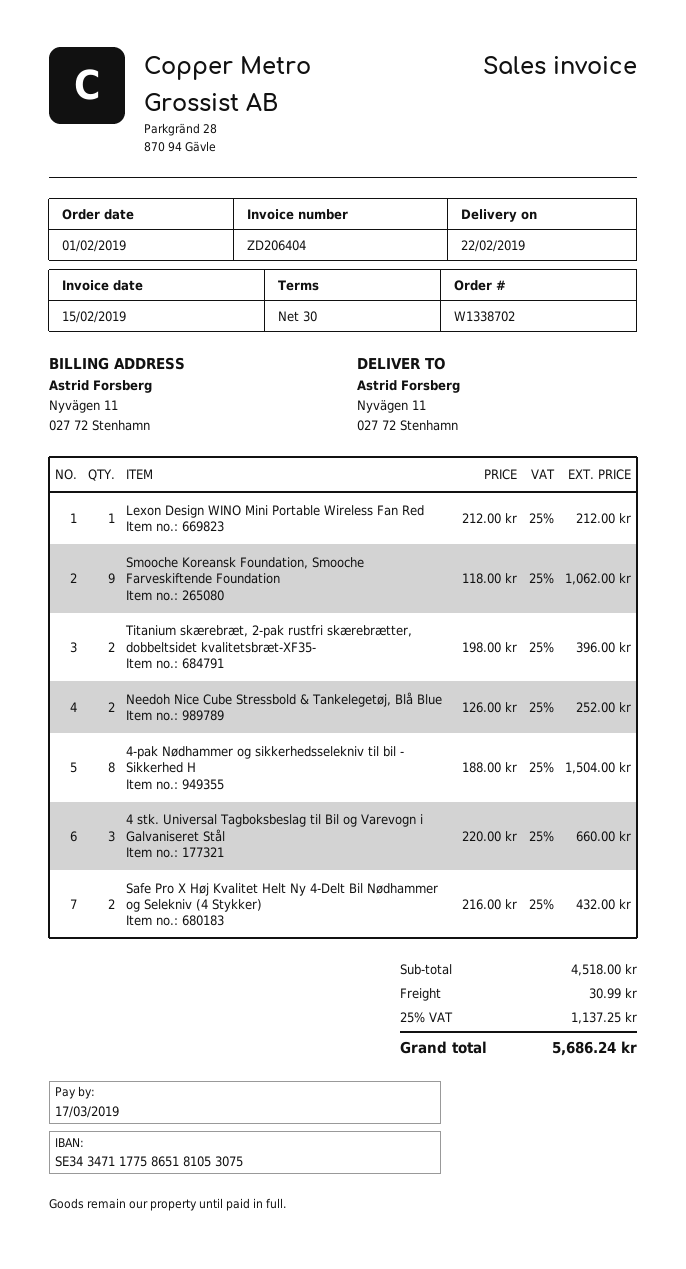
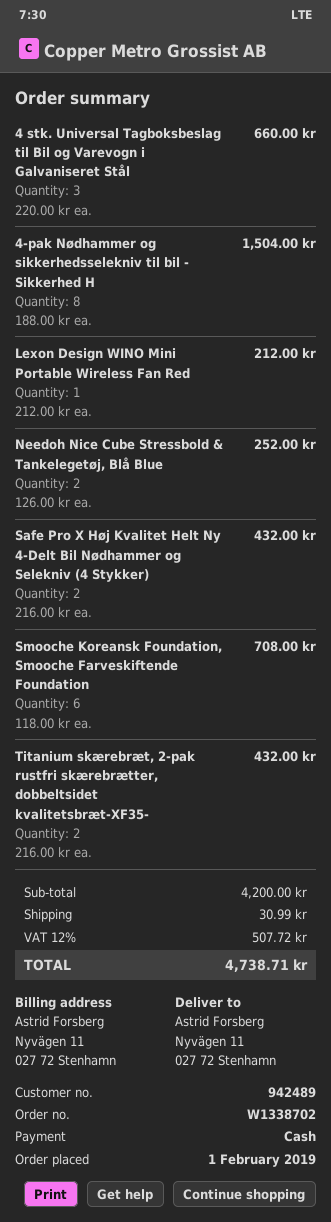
Smooche Koreansk Foundation, Smooche Farveskiftende Foundation: 9 x 118.00 = 1062.00 -> 6 x 118.00 = 708.00
Titanium skærebræt, 2-pak rustfri skærebrætter, dobbeltsidet kvalitetsbræt-XF35-: 2 x 198.00 = 396.00 -> 2 x 216.00 = 432.00
subtotal: 4518.00 -> 4200.00
tax: 25% = 1137.25 -> 12% = 507.72
total: 5686.24 -> 4738.71

